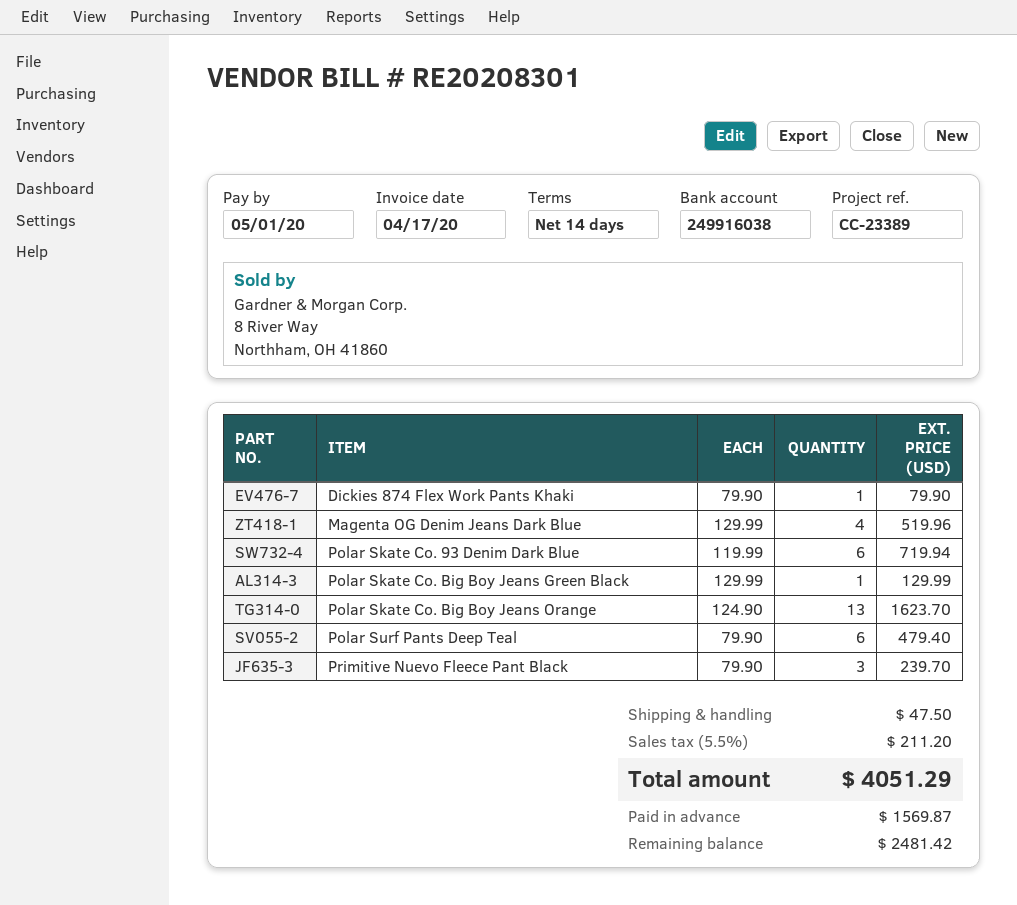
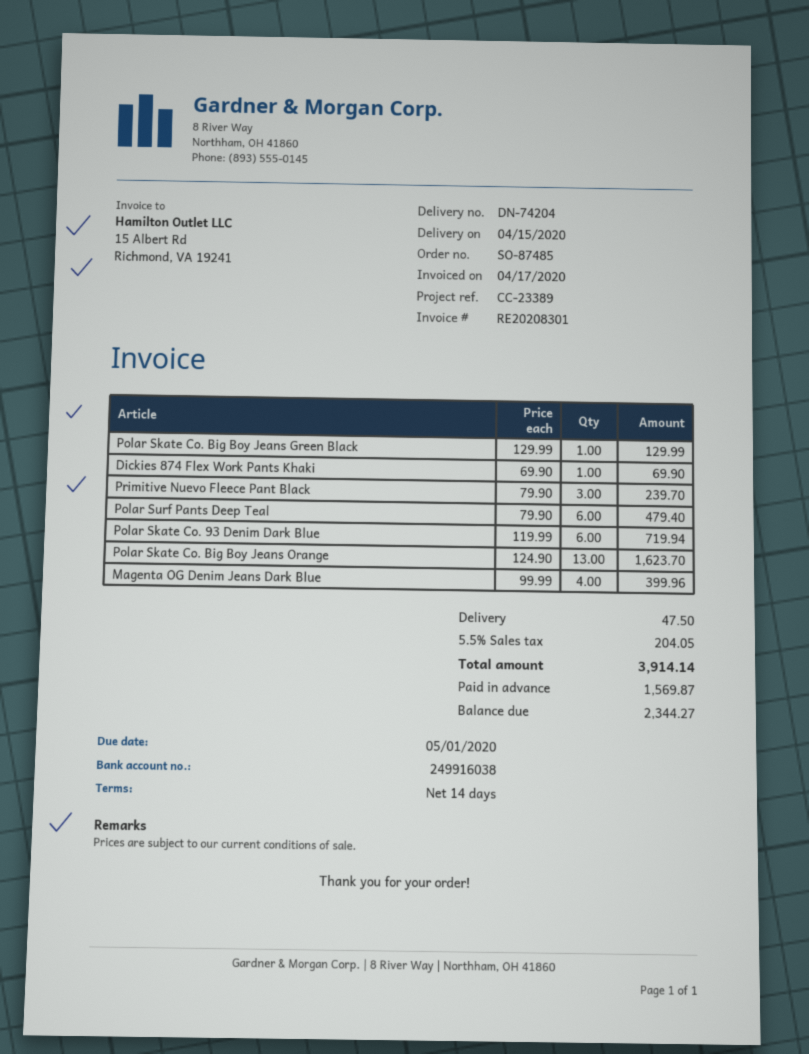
Dickies 874 Flex Work Pants Khaki: 1 x 79.90 = 79.90 -> 1 x 69.90 = 69.90
Magenta OG Denim Jeans Dark Blue: 4 x 129.99 = 519.96 -> 4 x 99.99 = 399.96
tax: 5.5% = 211.20 -> 5.5% = 204.05
total: 4051.29 -> 3914.14
balance: 2481.42 -> 2344.27

